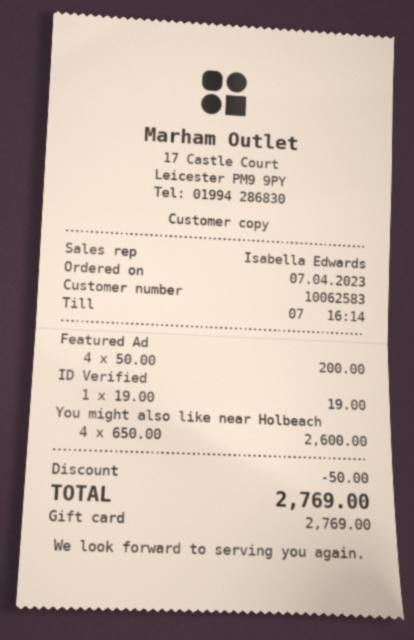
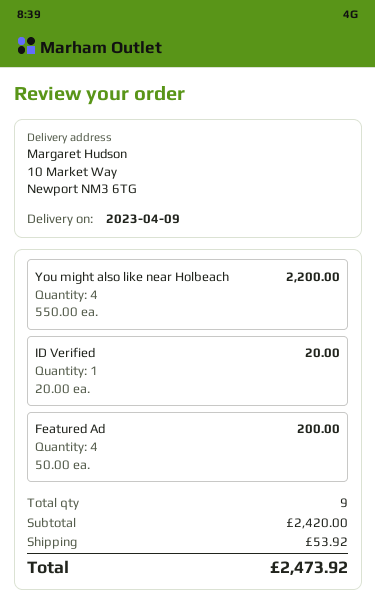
ID Verified: 1 x 19.00 = 19.00 -> 1 x 20.00 = 20.00
You might also like near Holbeach: 4 x 650.00 = 2600.00 -> 4 x 550.00 = 2200.00
discount: 50.00 -> none
shipping: none -> 53.92
total: 2769.00 -> 2473.92

